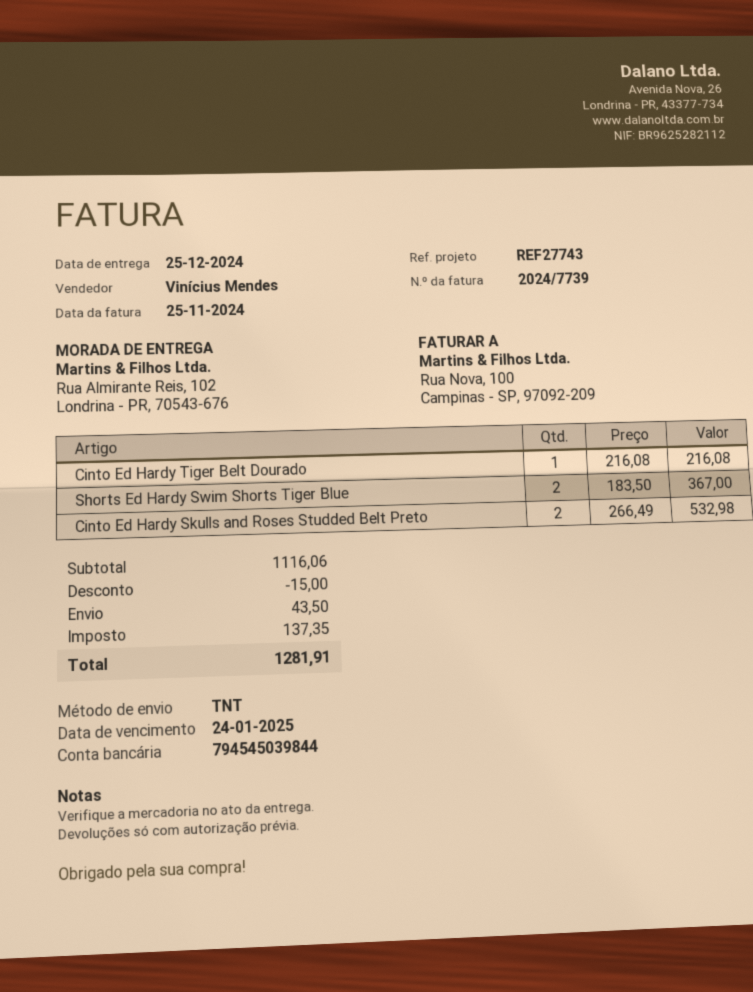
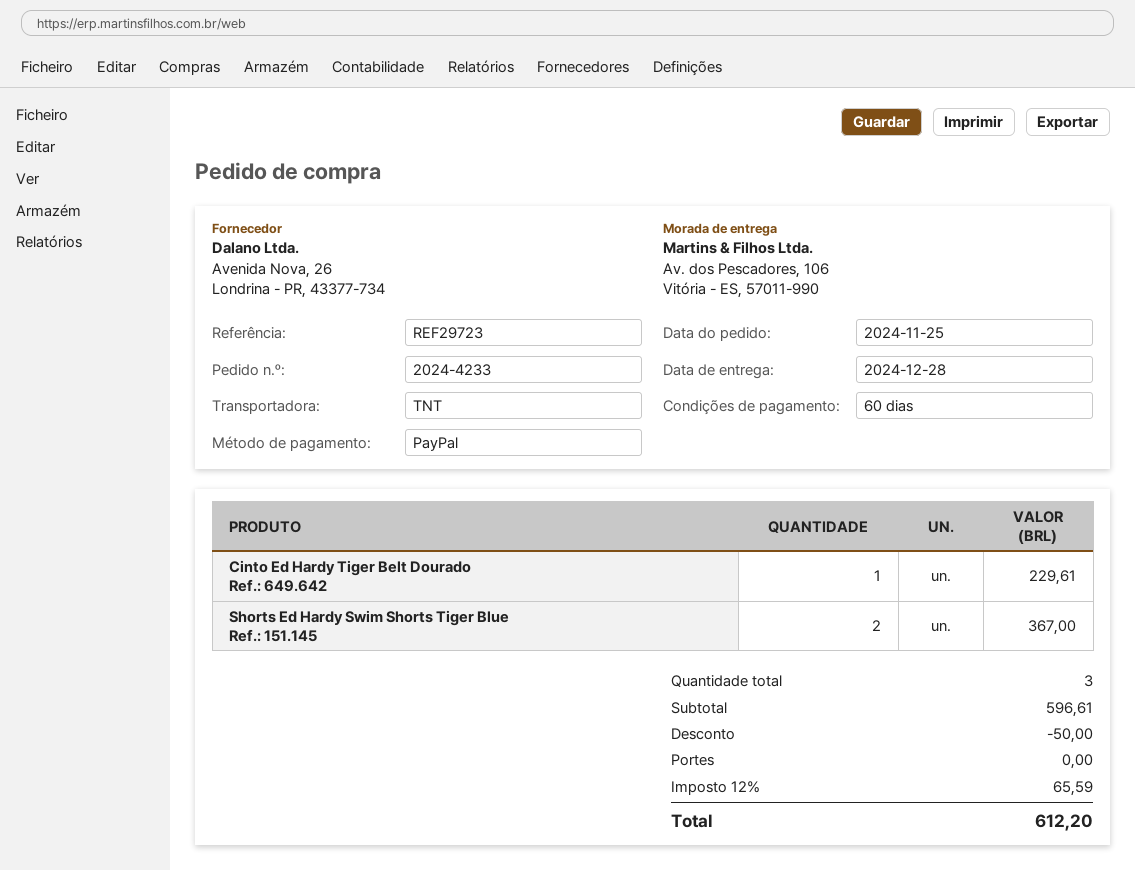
delivery date: 2024-12-25 -> 2024-12-28
reference: REF27743 -> REF29723
ship to: Rua Almirante Reis, 102, Londrina - PR, 70543-676 -> Av. dos Pescadores, 106, Vitória - ES, 57011-990
Cinto Ed Hardy Tiger Belt Dourado: 1 for 216.08 -> 1 for 229.61
Cinto Ed Hardy Skulls and Roses Studded Belt Preto: 2 for 532.98 -> none
subtotal: 1116.06 -> 596.61
discount: 15.00 -> 50.00
shipping: 43.50 -> 0.00
tax: 137.35 -> 65.59
total: 1281.91 -> 612.20

